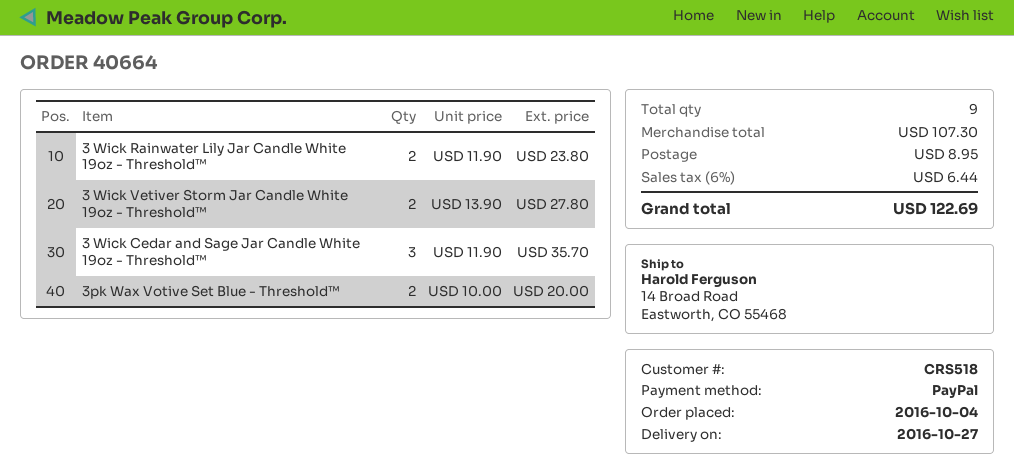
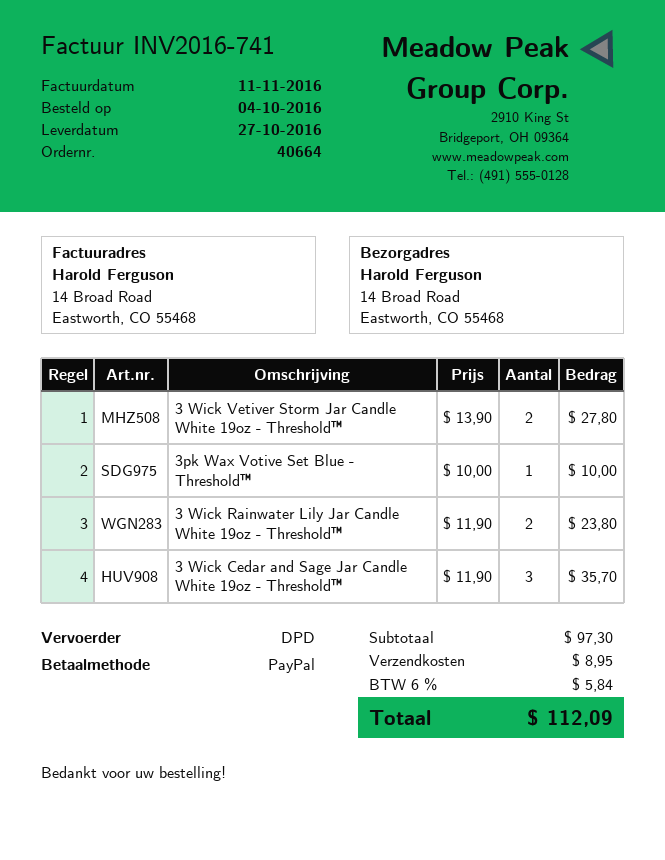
3pk Wax Votive Set Blue - Threshold™: 2 x 10.00 = 20.00 -> 1 x 10.00 = 10.00
subtotal: 107.30 -> 97.30
tax: 6% = 6.44 -> 6% = 5.84
total: 122.69 -> 112.09

